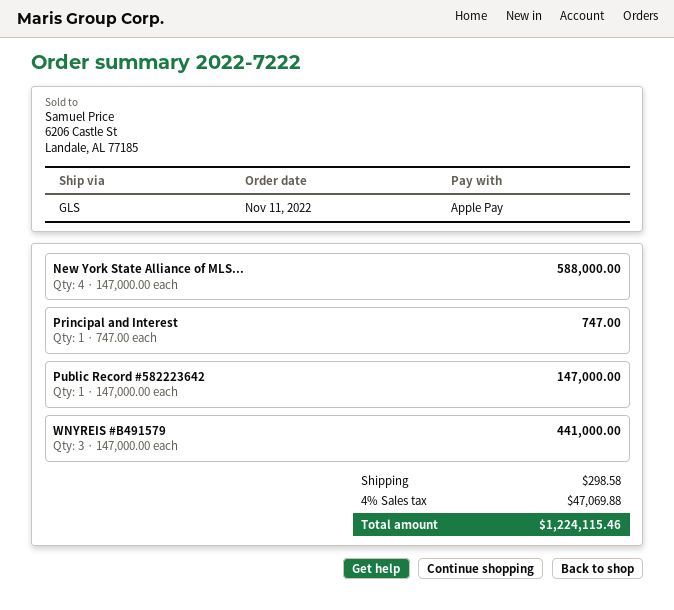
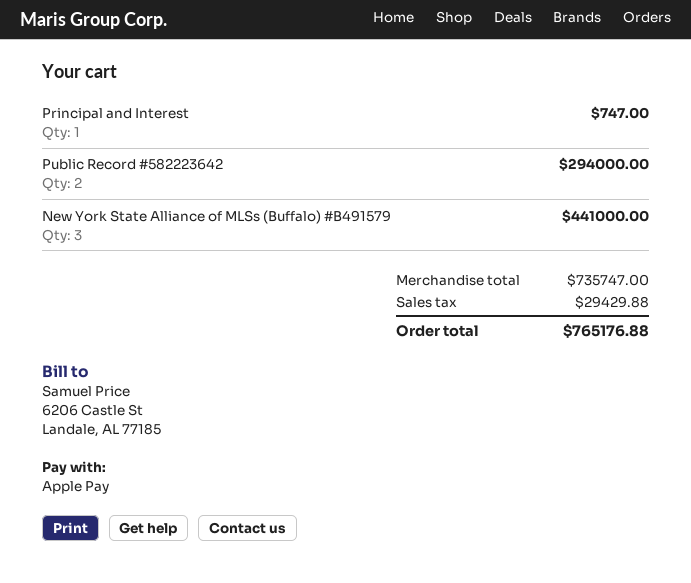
New York State Alliance of MLS...: 4 for 588000.00 -> 3 for 441000.00
Public Record #582223642: 1 for 147000.00 -> 2 for 294000.00
WNYREIS #B491579: 3 for 441000.00 -> none
shipping: 298.58 -> none
tax: 47069.88 -> 29429.88
total: 1224115.46 -> 765176.88

